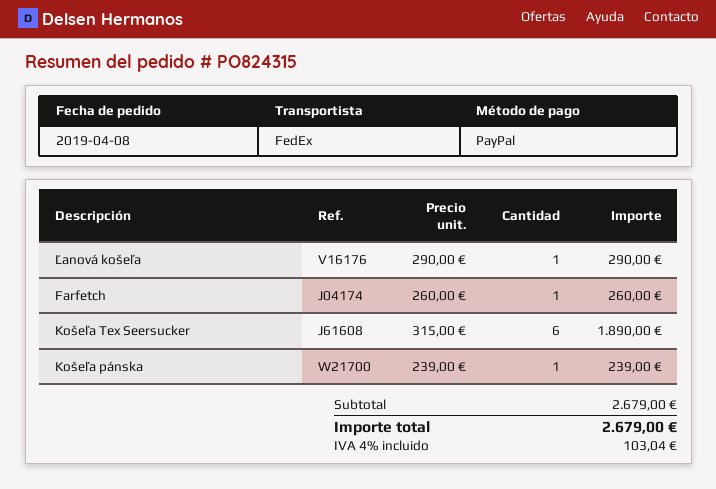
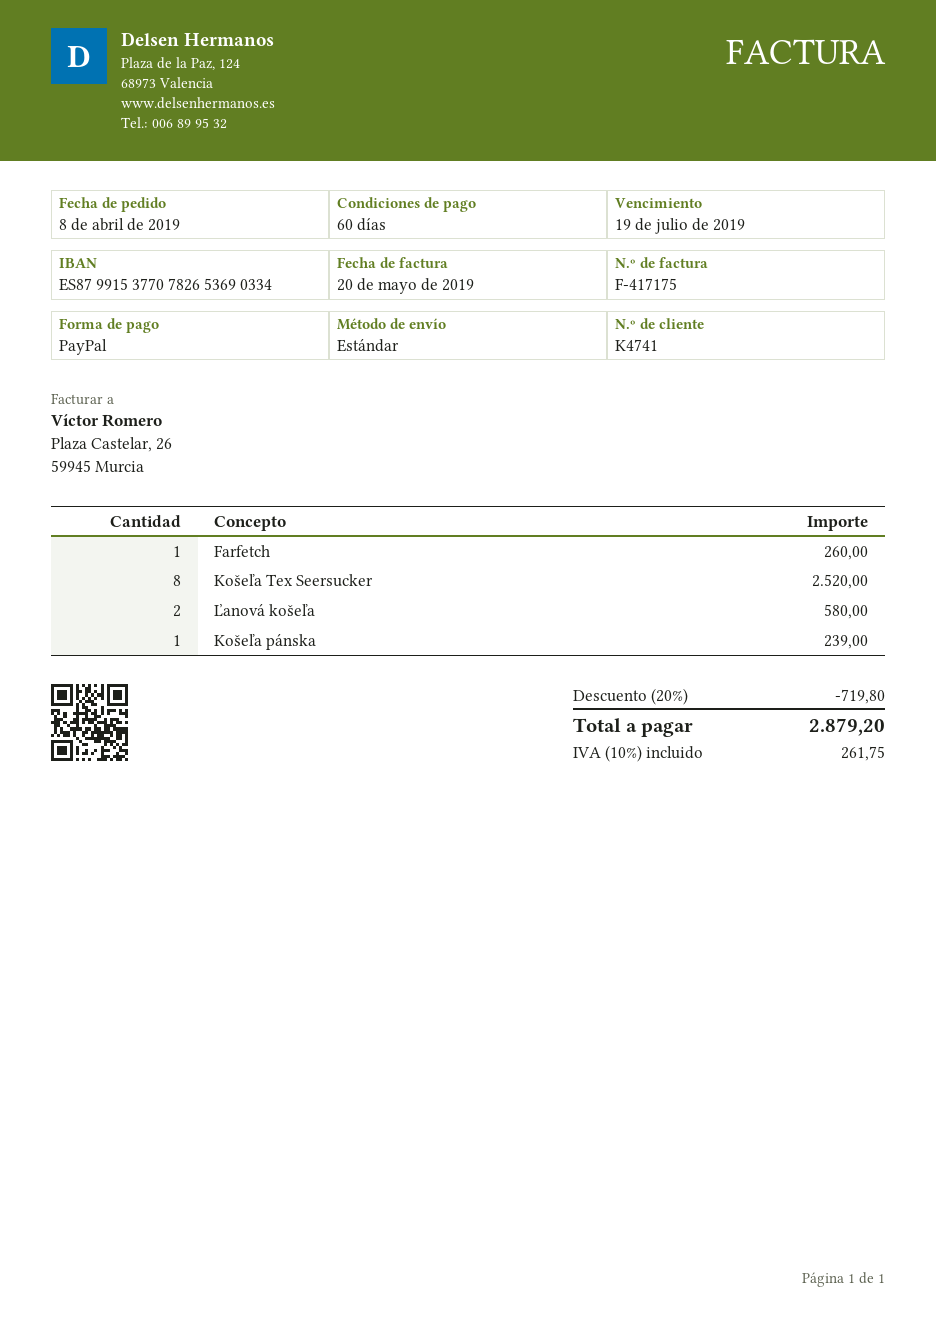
shipping method: FedEx -> standard
Ľanová košeľa: 1 for 290.00 -> 2 for 580.00
Košeľa Tex Seersucker: 6 for 1890.00 -> 8 for 2520.00
discount: none -> 20% = 719.80
tax: 4% = 103.04 -> 10% = 261.75
total: 2679.00 -> 2879.20

